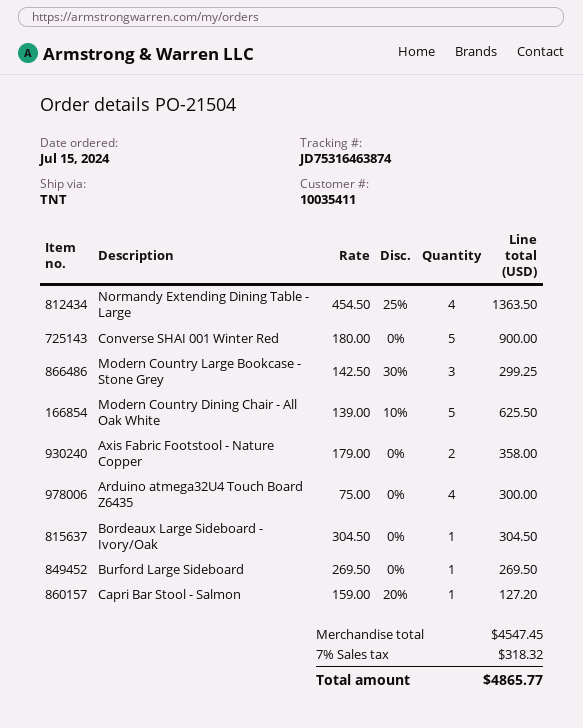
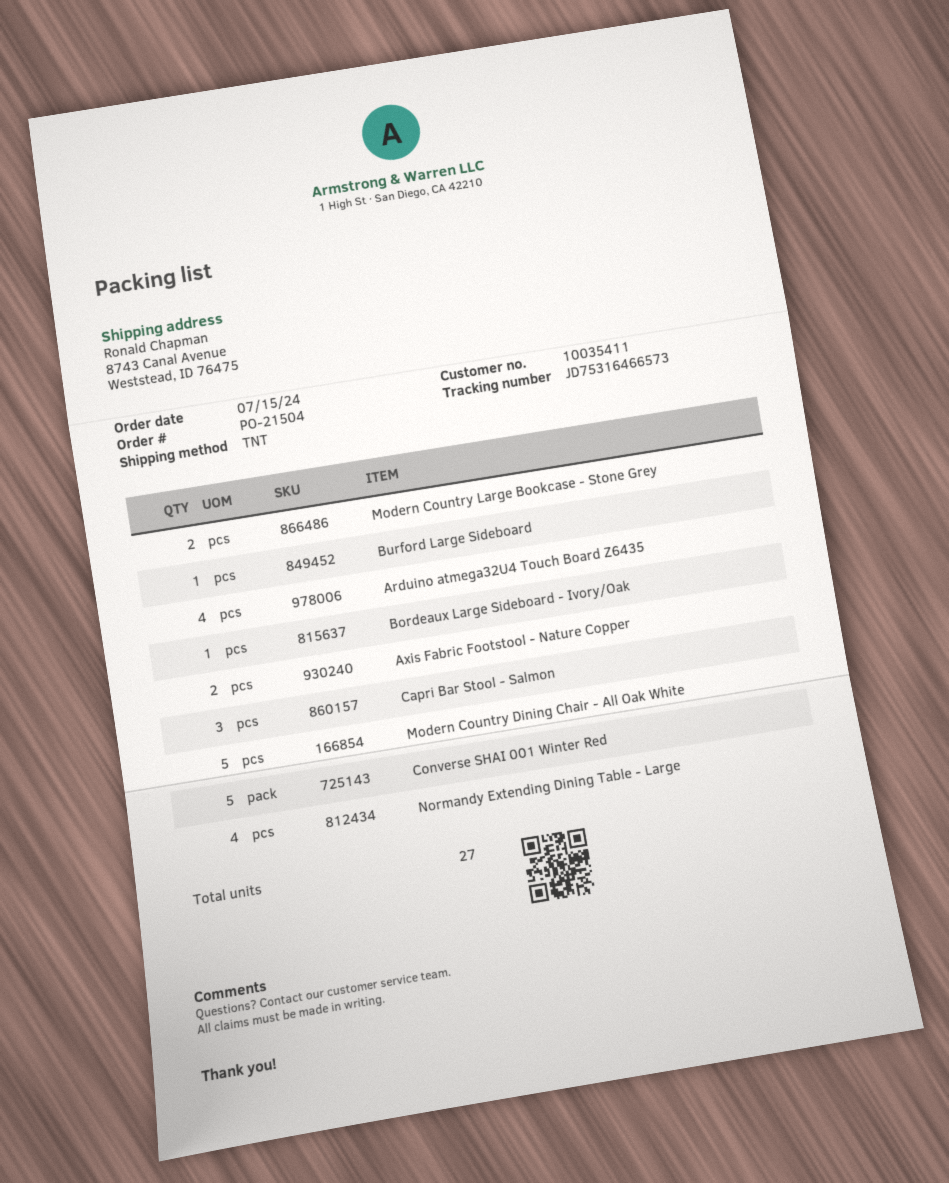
tracking number: JD75316463874 -> JD75316466573
Modern Country Large Bookcase - Stone Grey: 3 -> 2
Capri Bar Stool - Salmon: 1 -> 3

